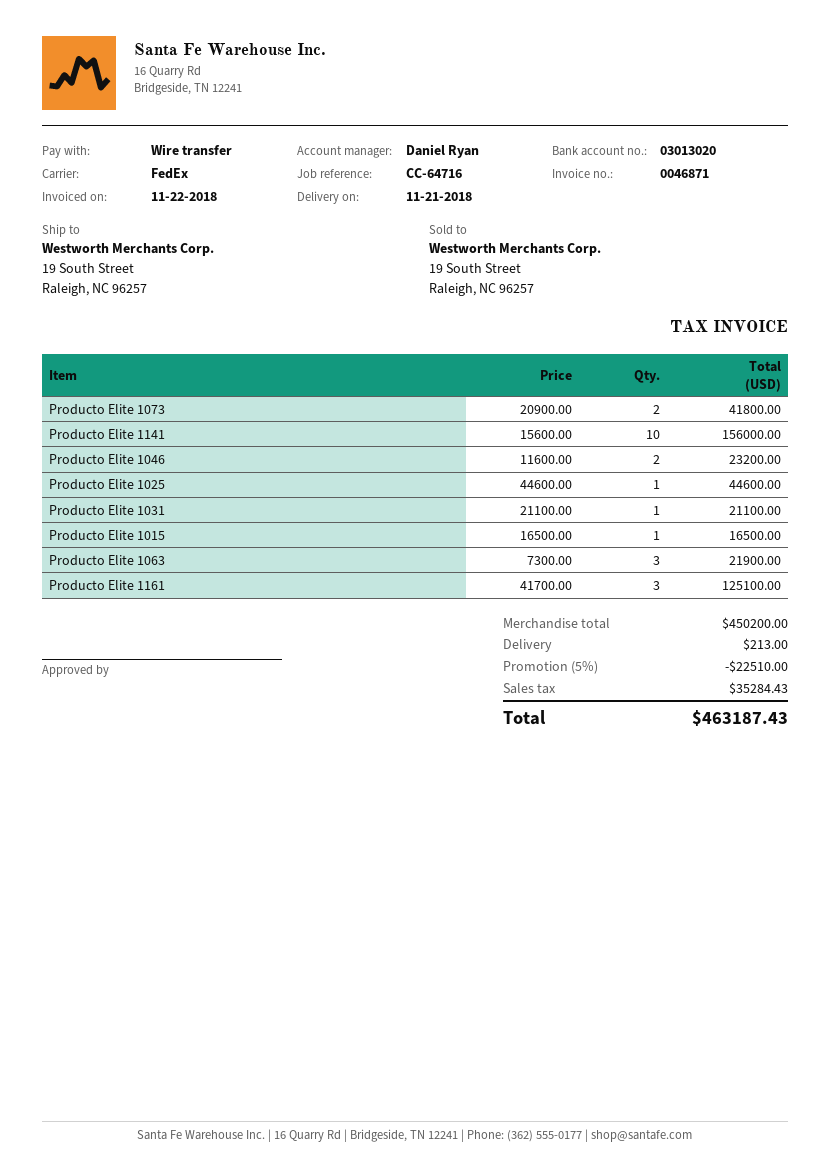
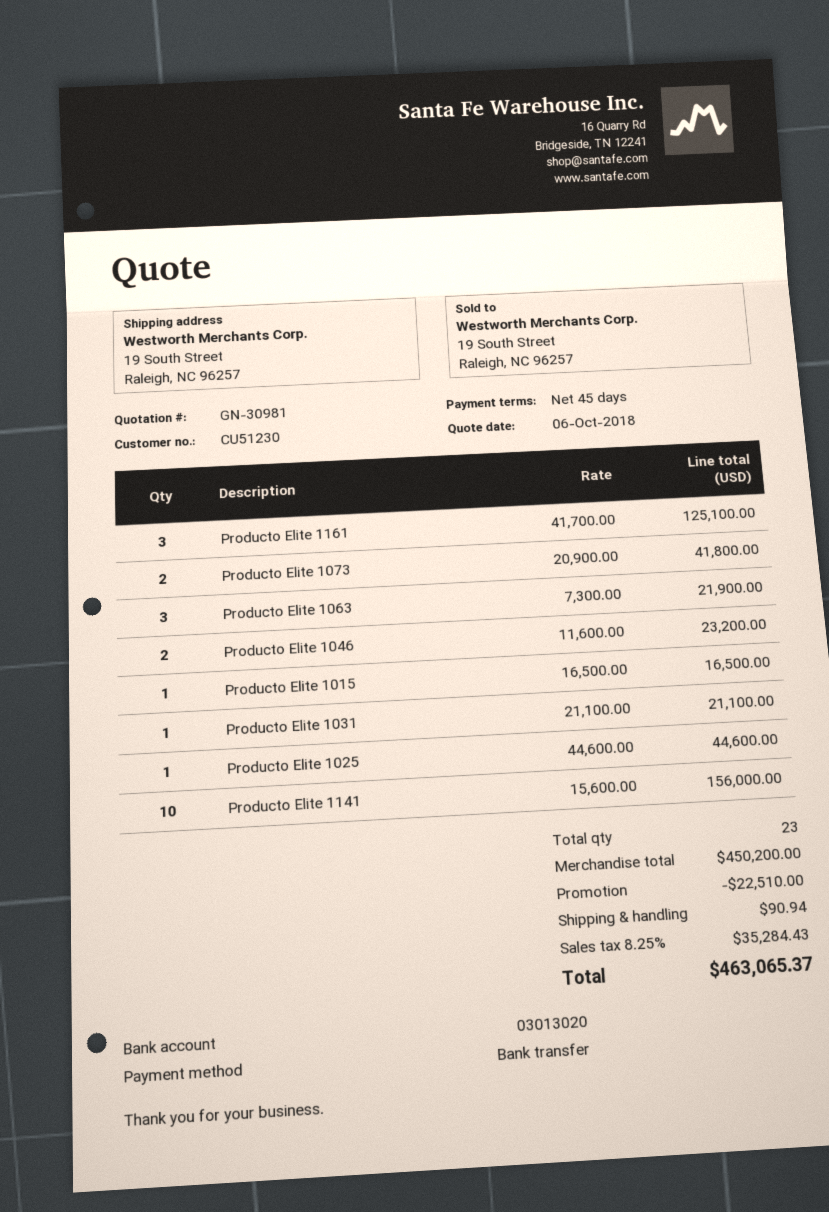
shipping: 213.00 -> 90.94
total: 463187.43 -> 463065.37

